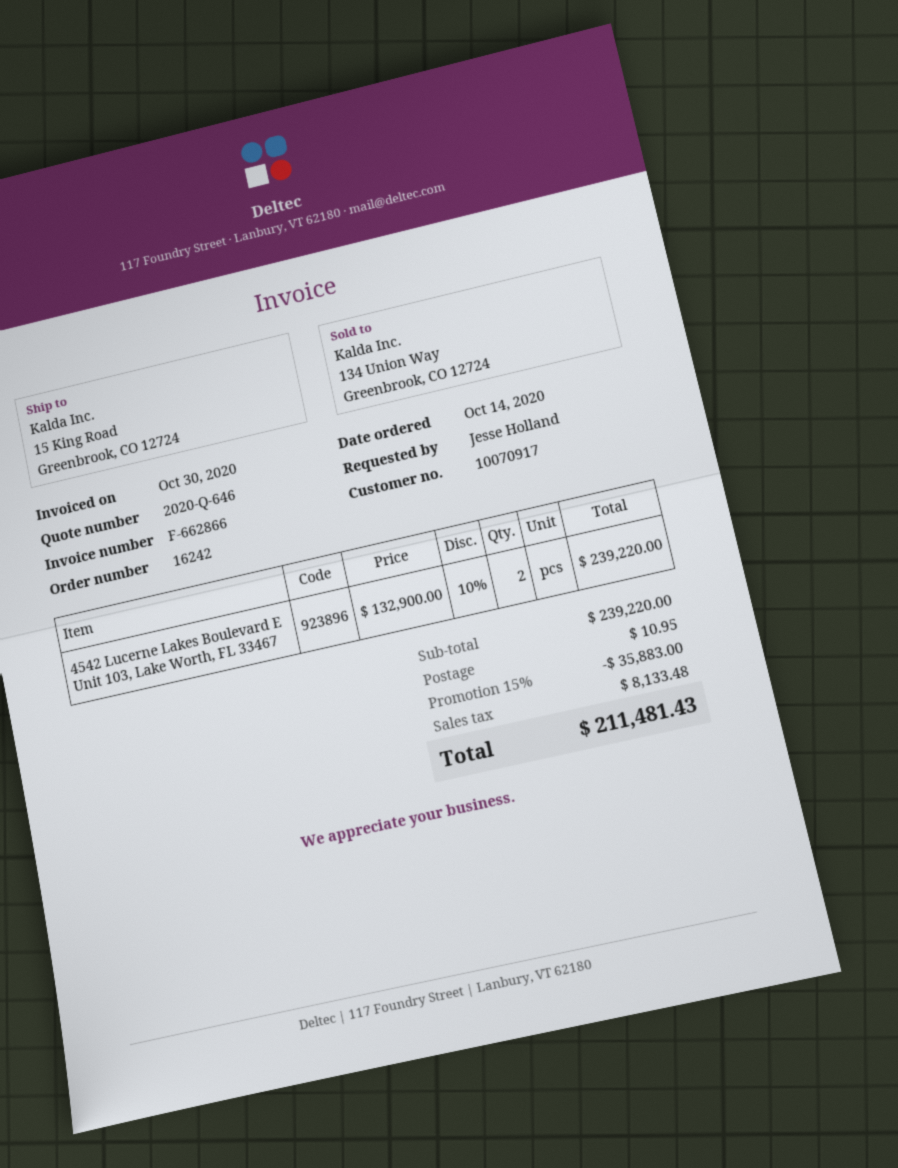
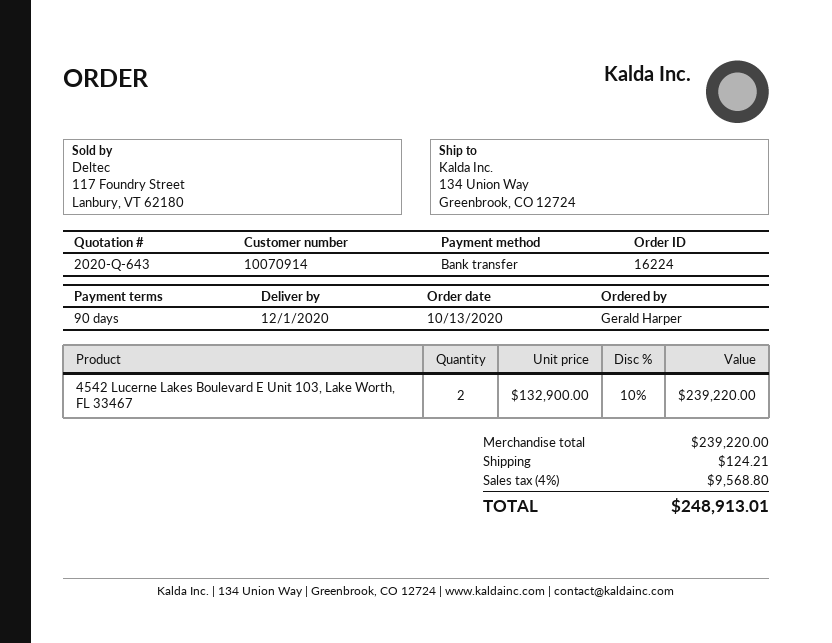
quote number: 2020-Q-646 -> 2020-Q-643
order number: 16242 -> 16224
order date: 2020-10-14 -> 2020-10-13
customer number: 10070917 -> 10070914
ordered by: Jesse Holland -> Gerald Harper
ship to: 15 King Road, Greenbrook, CO 12724 -> 134 Union Way, Greenbrook, CO 12724
discount: 15% = 35883.00 -> none
shipping: 10.95 -> 124.21
tax: 8133.48 -> 9568.80
total: 211481.43 -> 248913.01

